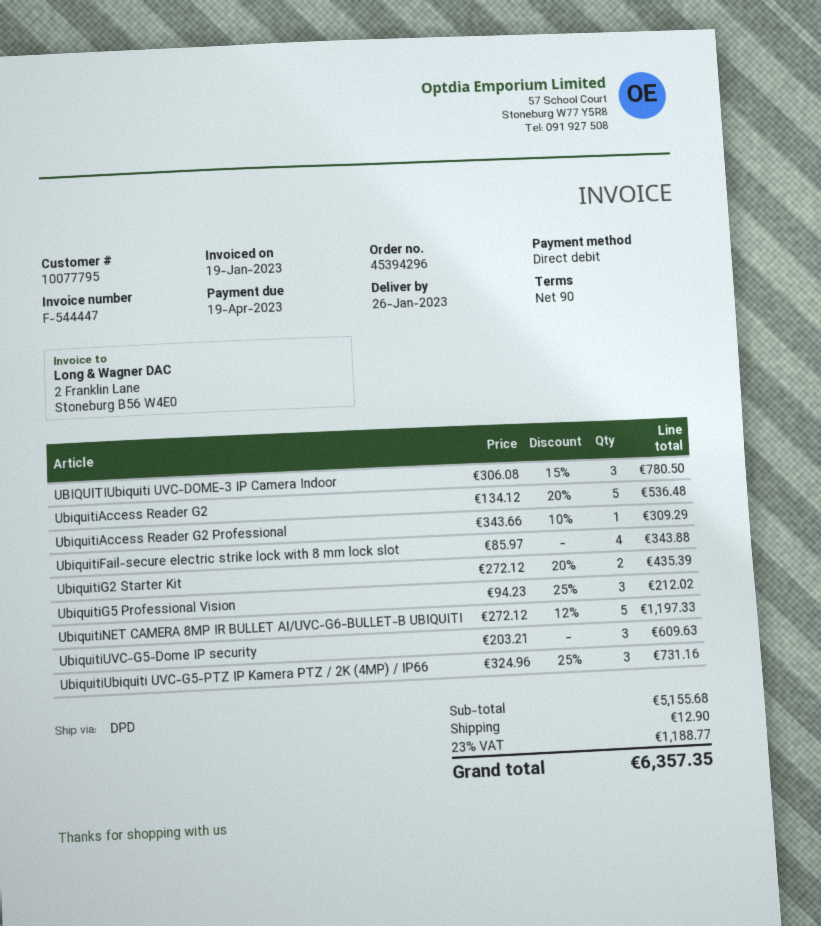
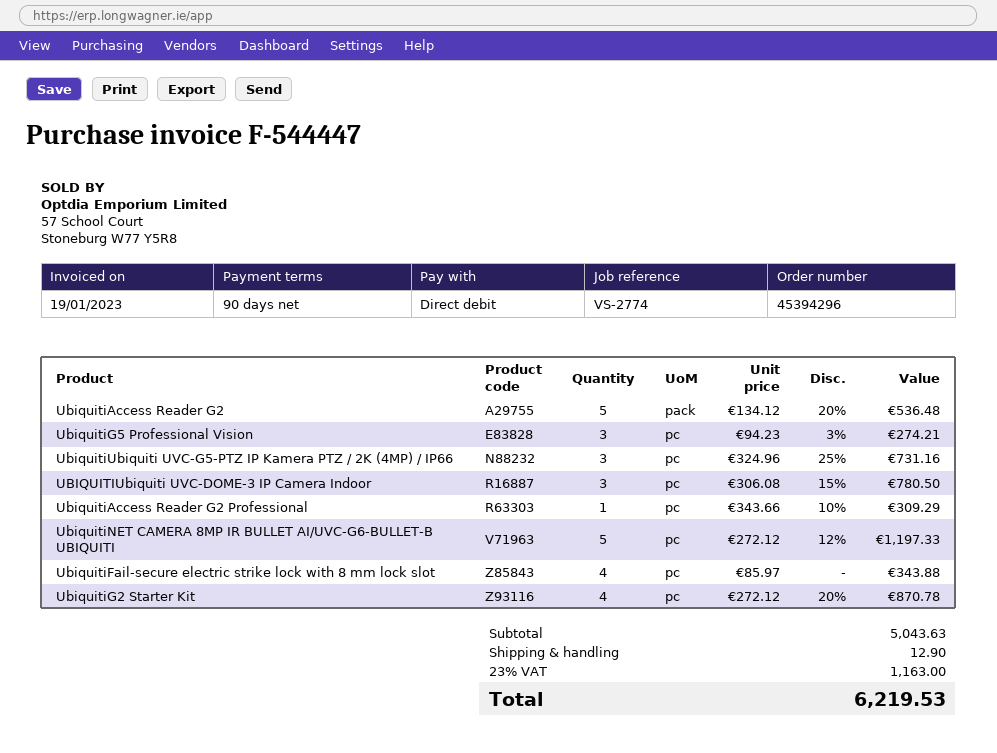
UbiquitiG2 Starter Kit: 2 x 272.12 - 20% = 435.39 -> 4 x 272.12 - 20% = 870.78
UbiquitiG5 Professional Vision: 3 x 94.23 - 25% = 212.02 -> 3 x 94.23 - 3% = 274.21
UbiquitiUVC-G5-Dome IP security: 3 x 203.21 = 609.63 -> none
subtotal: 5155.68 -> 5043.63
tax: 23% = 1188.77 -> 23% = 1163.00
total: 6357.35 -> 6219.53

